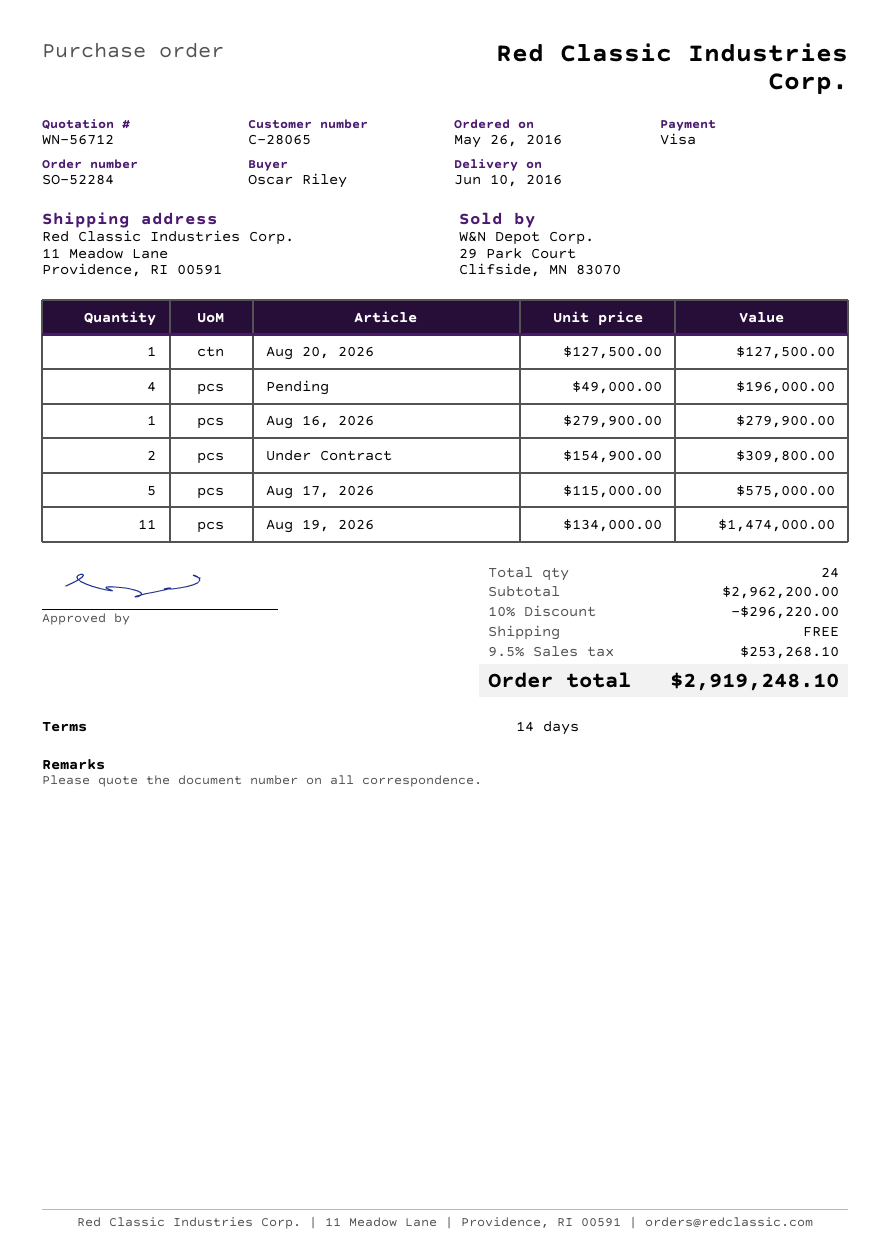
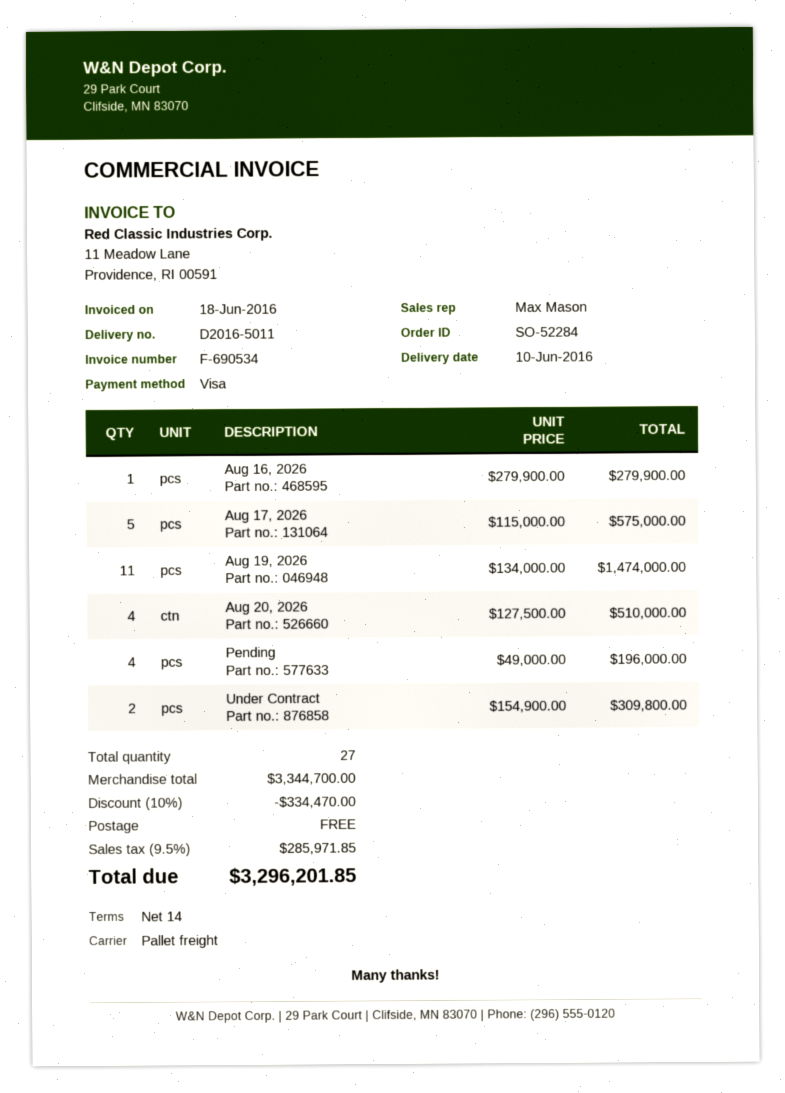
Aug 20, 2026: 1 x 127500.00 = 127500.00 -> 4 x 127500.00 = 510000.00
total quantity: 24 -> 27
subtotal: 2962200.00 -> 3344700.00
discount: 10% = 296220.00 -> 10% = 334470.00
tax: 9.5% = 253268.10 -> 9.5% = 285971.85
total: 2919248.10 -> 3296201.85

